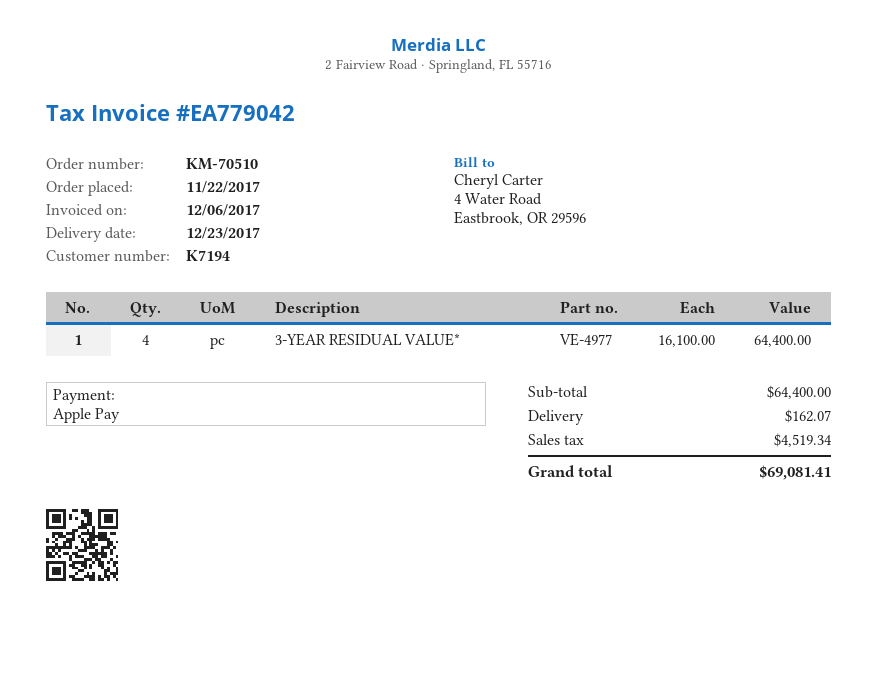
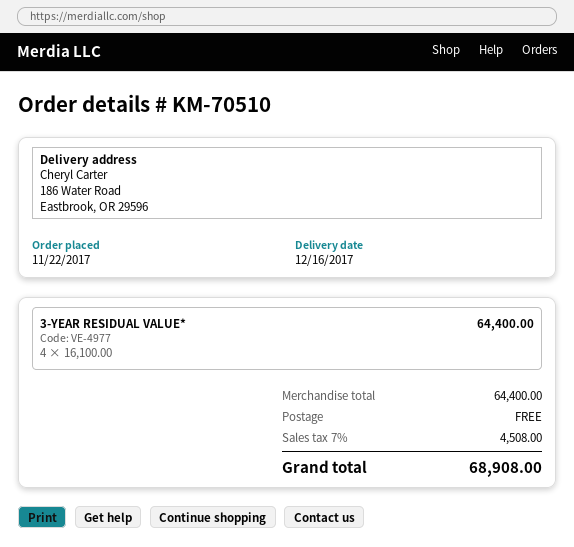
delivery date: 2017-12-23 -> 2017-12-16
shipping: 162.07 -> 0.00
tax: 4519.34 -> 4508.00
total: 69081.41 -> 68908.00

